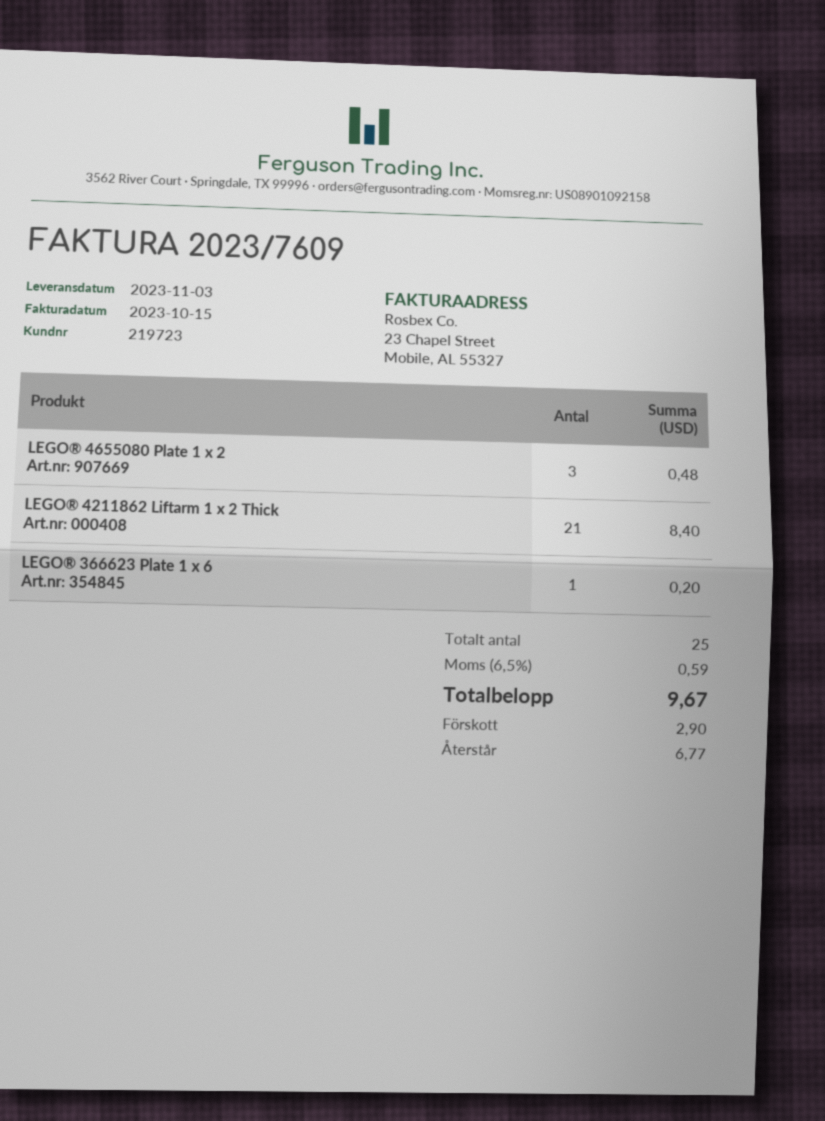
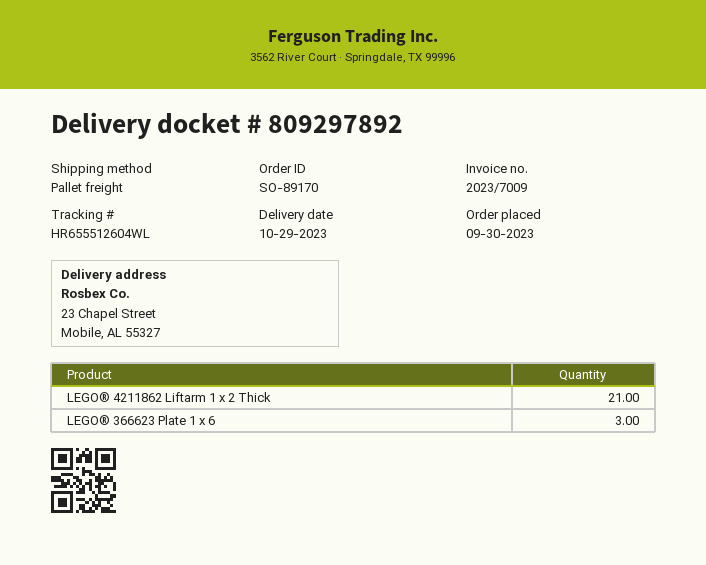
delivery date: 2023-11-03 -> 2023-10-29
invoice number: 2023/7609 -> 2023/7009
LEGO® 4655080 Plate 1 x 2: 3 -> none
LEGO® 366623 Plate 1 x 6: 1 -> 3

